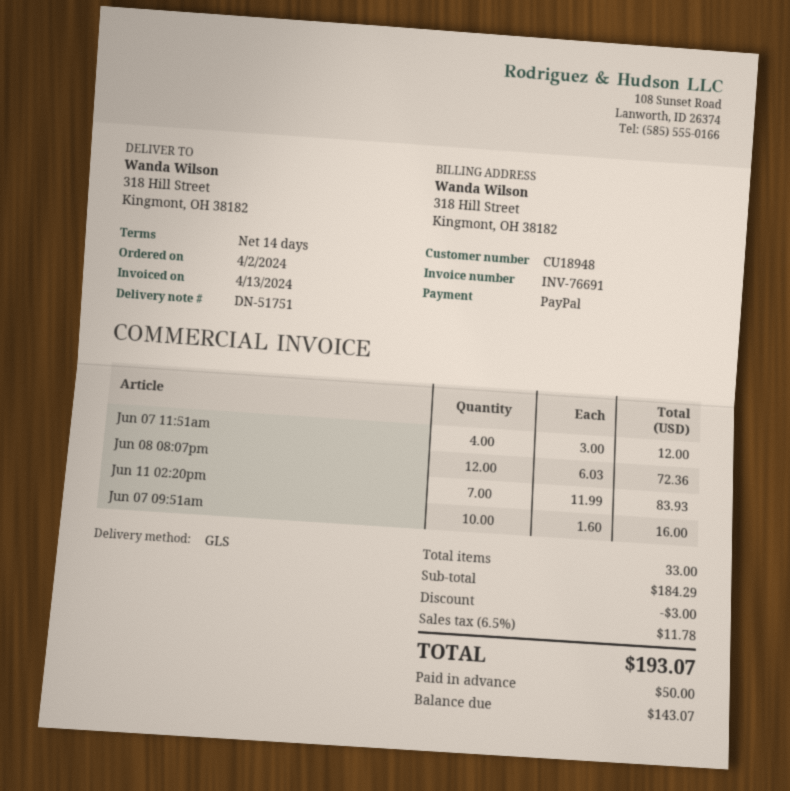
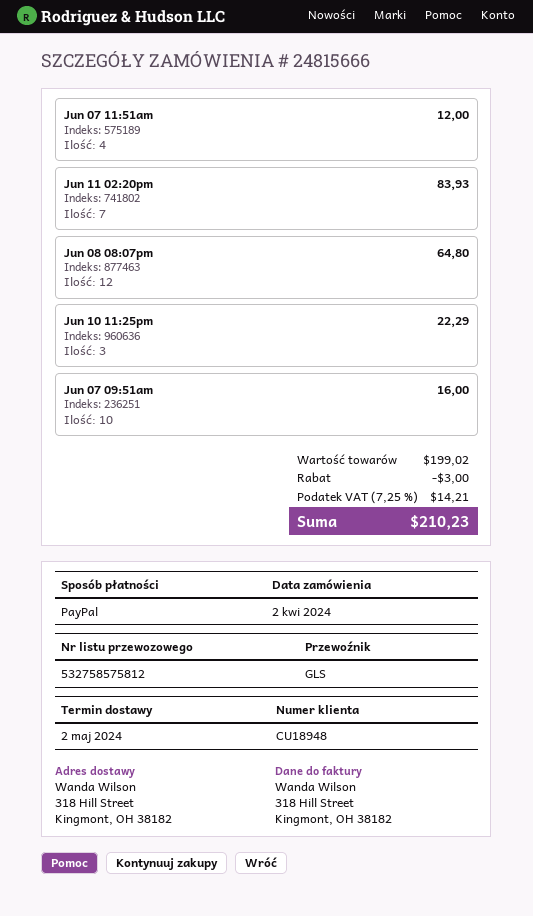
Jun 08 08:07pm: 12 for 72.36 -> 12 for 64.80
Jun 10 11:25pm: none -> 3 for 22.29
subtotal: 184.29 -> 199.02
tax: 6.5% = 11.78 -> 7.25% = 14.21
total: 193.07 -> 210.23

